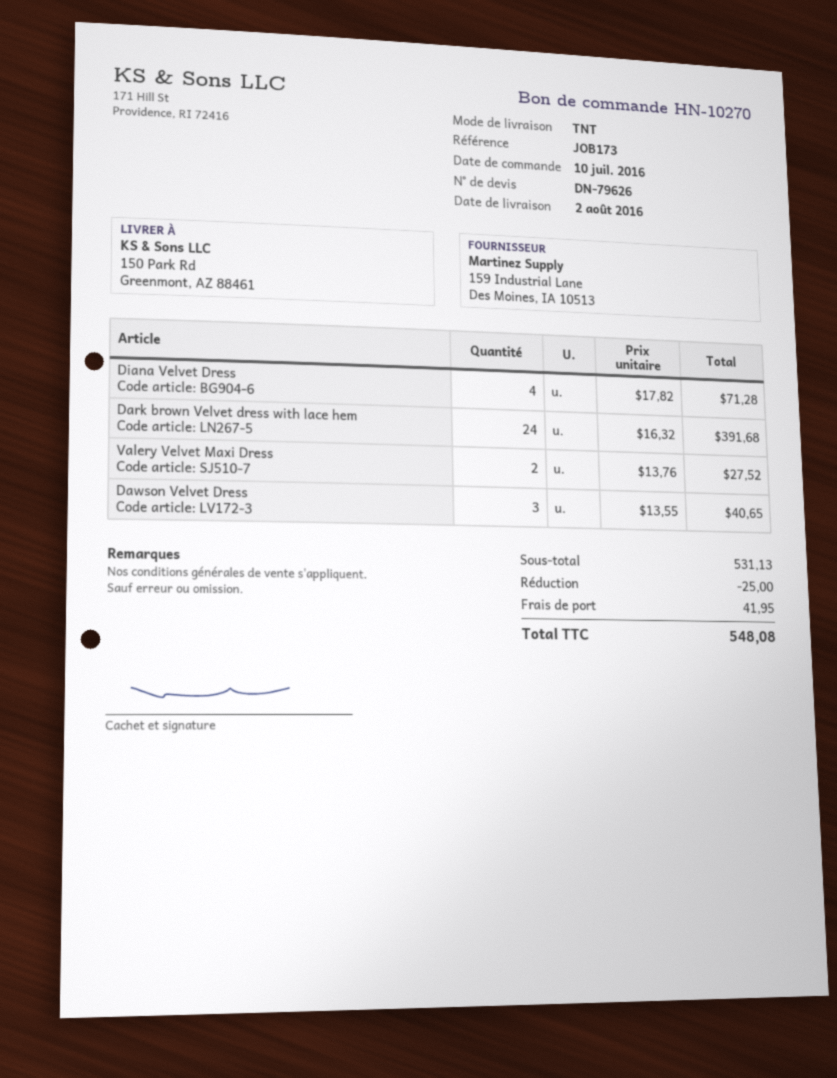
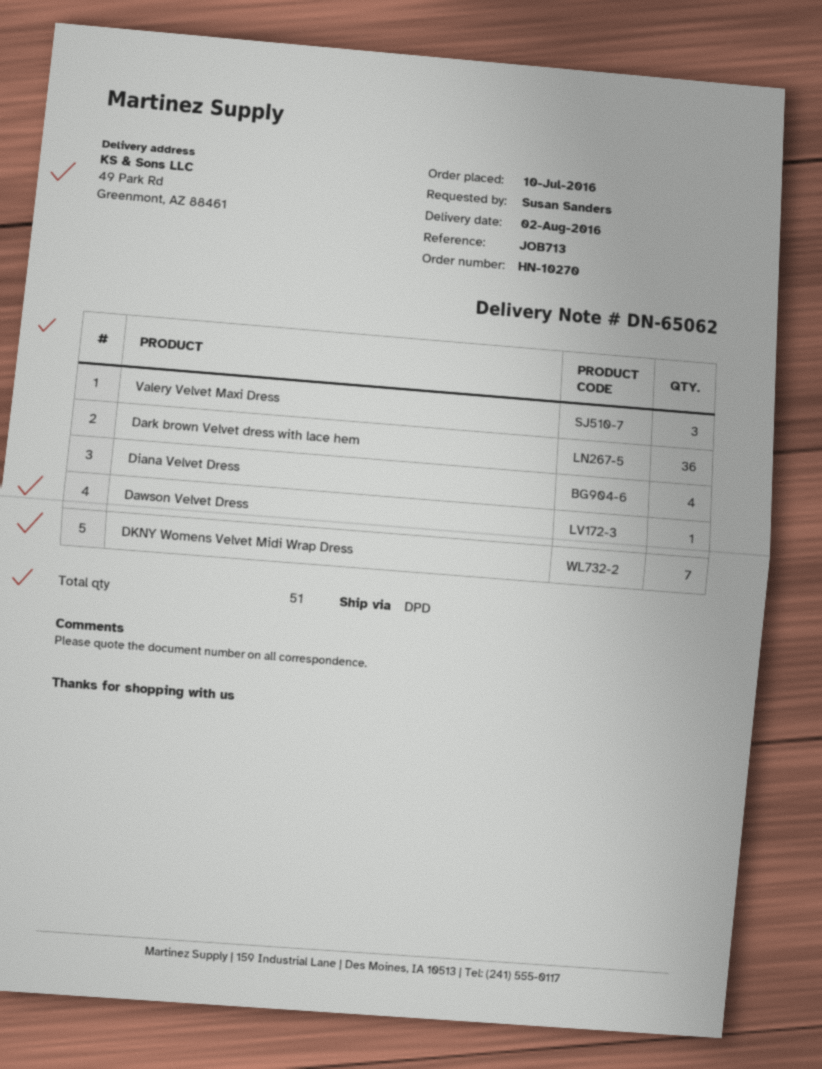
reference: JOB173 -> JOB713
shipping method: TNT -> DPD
ship to: 150 Park Rd, Greenmont, AZ 88461 -> 49 Park Rd, Greenmont, AZ 88461
Dark brown Velvet dress with lace hem: 24 -> 36
Valery Velvet Maxi Dress: 2 -> 3
Dawson Velvet Dress: 3 -> 1
DKNY Womens Velvet Midi Wrap Dress: none -> 7

